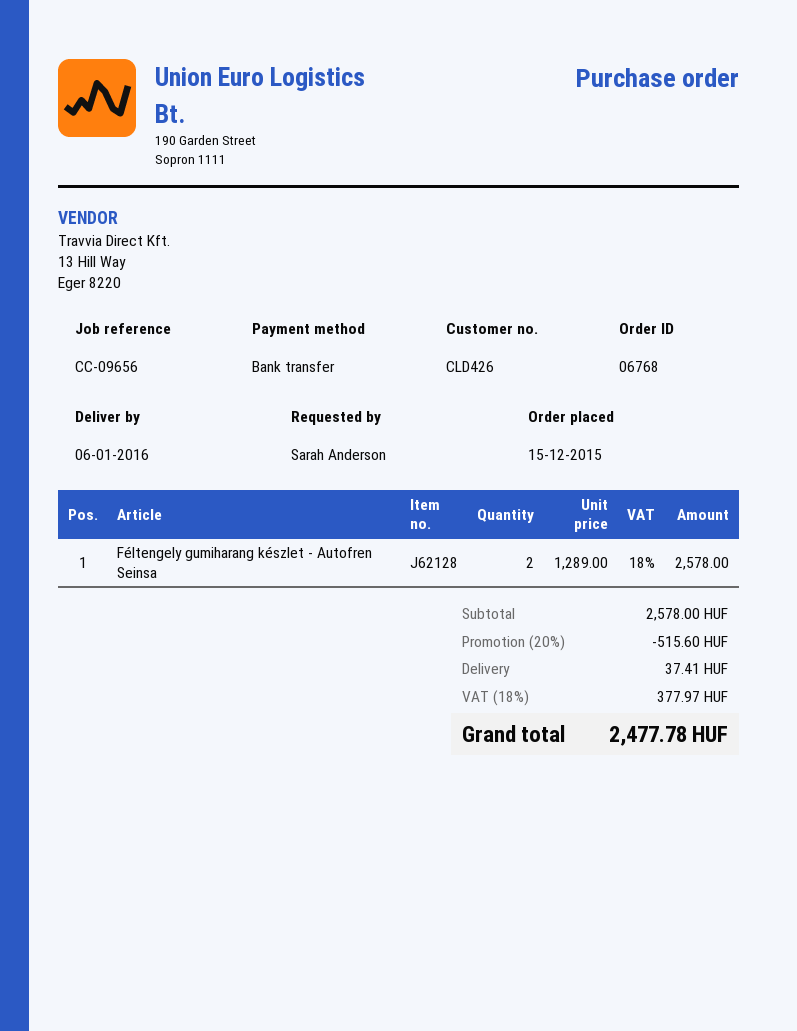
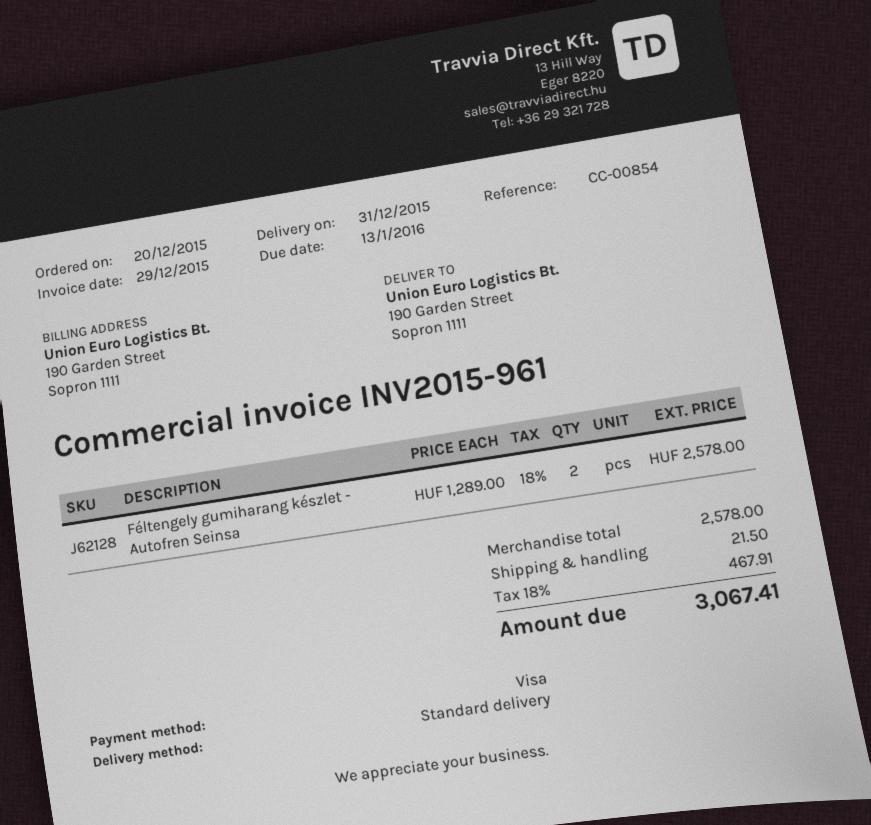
order date: 2015-12-15 -> 2015-12-20
delivery date: 2016-01-06 -> 2015-12-31
reference: CC-09656 -> CC-00854
payment method: bank transfer -> Visa
discount: 20% = 515.60 -> none
shipping: 37.41 -> 21.50
tax: 18% = 377.97 -> 18% = 467.91
total: 2477.78 -> 3067.41

